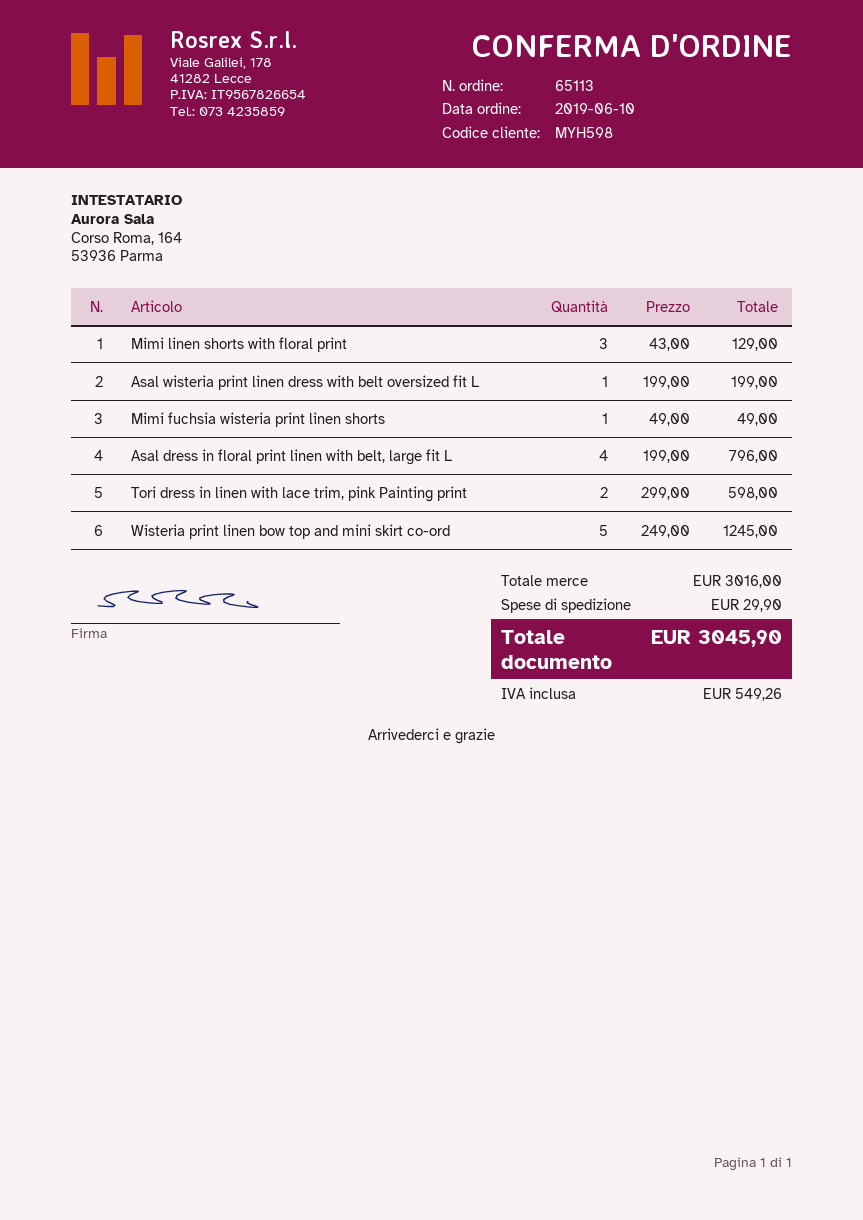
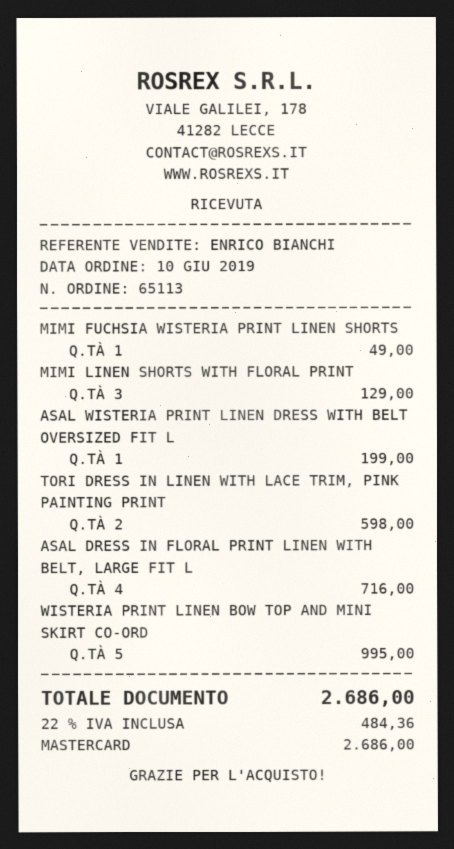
Asal dress in floral print linen with belt, large fit L: 4 for 796.00 -> 4 for 716.00
Wisteria print linen bow top and mini skirt co-ord: 5 for 1245.00 -> 5 for 995.00
shipping: 29.90 -> none
tax: 549.26 -> 484.36
total: 3045.90 -> 2686.00

